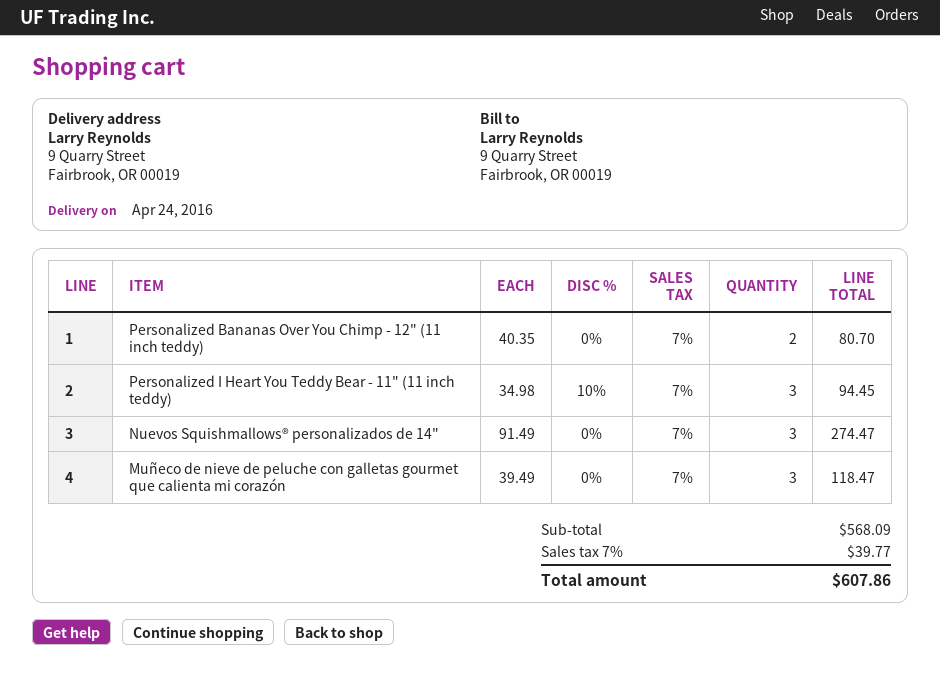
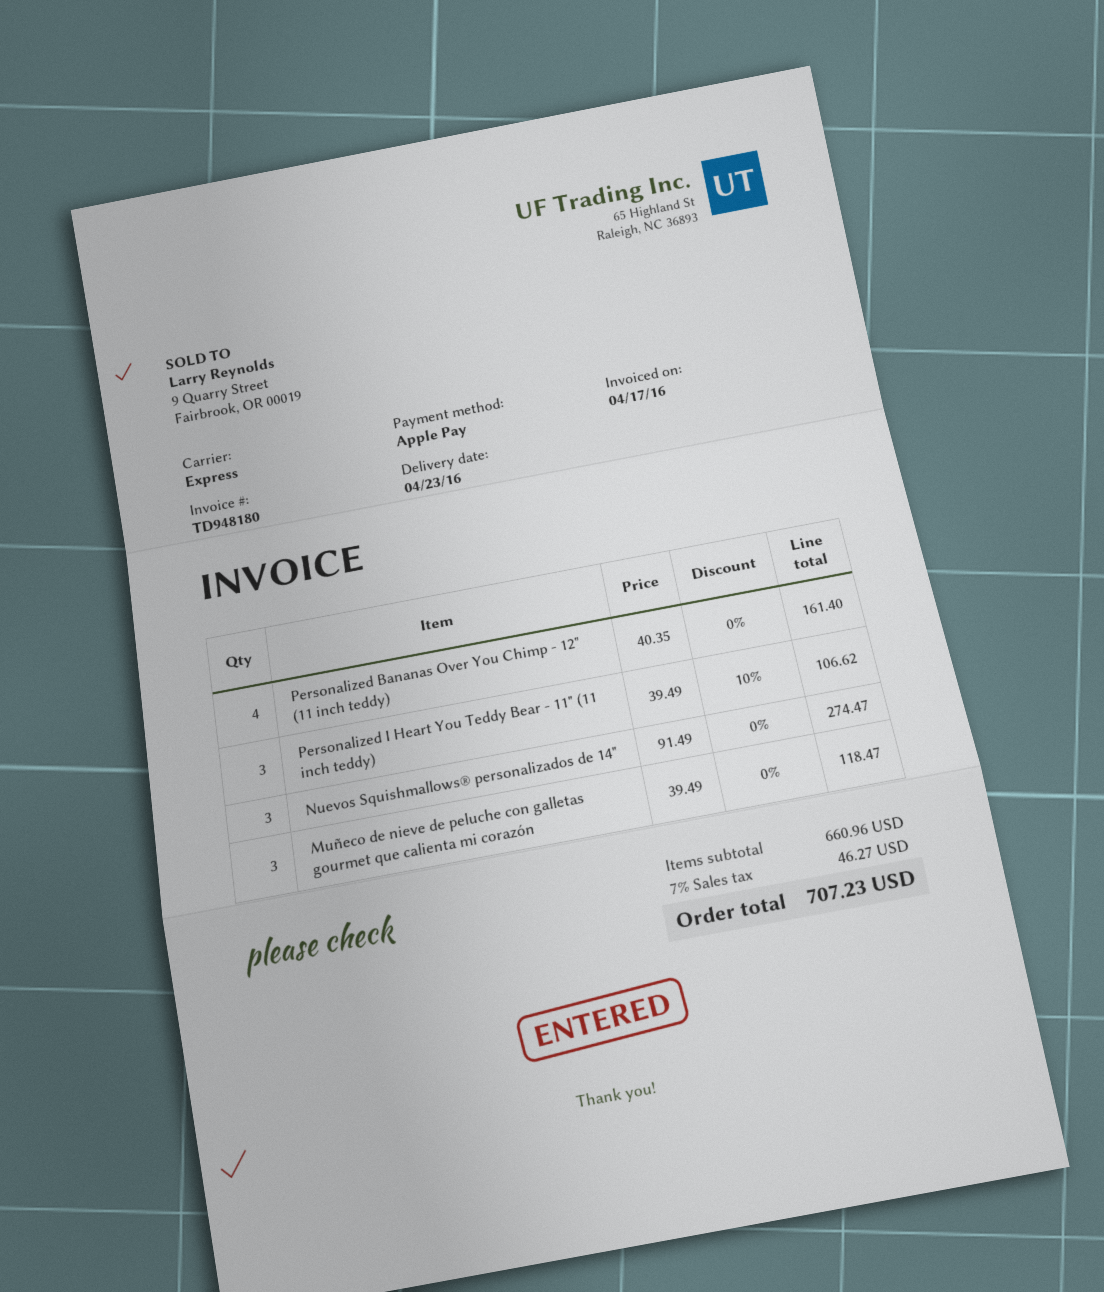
delivery date: 2016-04-24 -> 2016-04-23
Personalized Bananas Over You Chimp - 12" (11 inch teddy): 2 x 40.35 = 80.70 -> 4 x 40.35 = 161.40
Personalized I Heart You Teddy Bear - 11" (11 inch teddy): 3 x 34.98 - 10% = 94.45 -> 3 x 39.49 - 10% = 106.62
subtotal: 568.09 -> 660.96
tax: 7% = 39.77 -> 7% = 46.27
total: 607.86 -> 707.23

